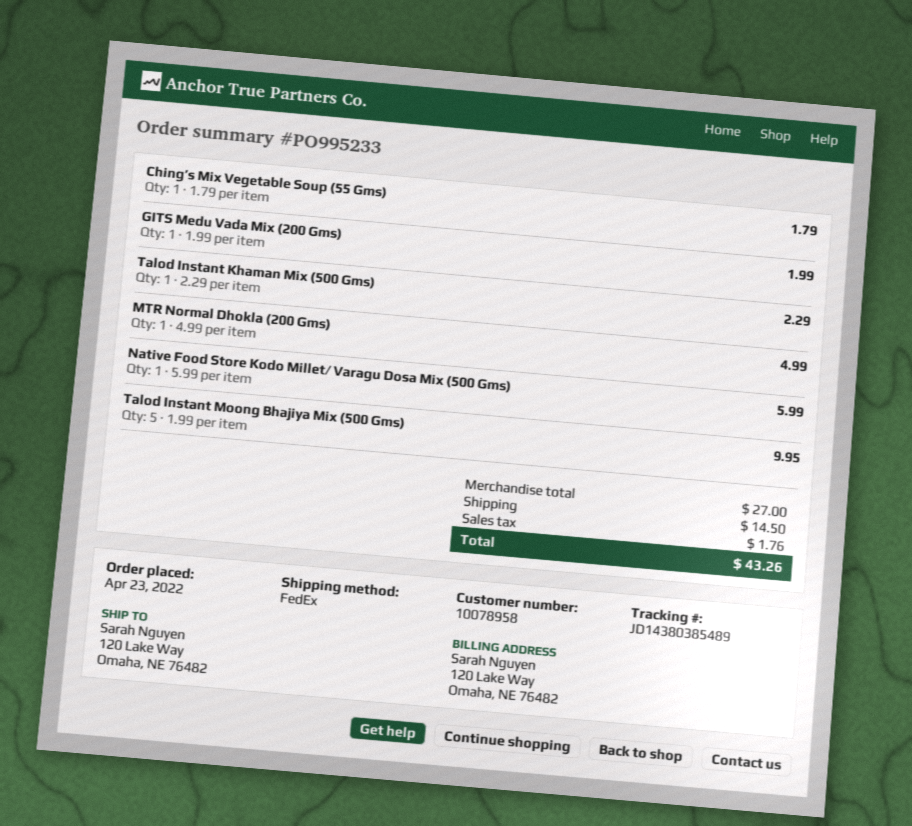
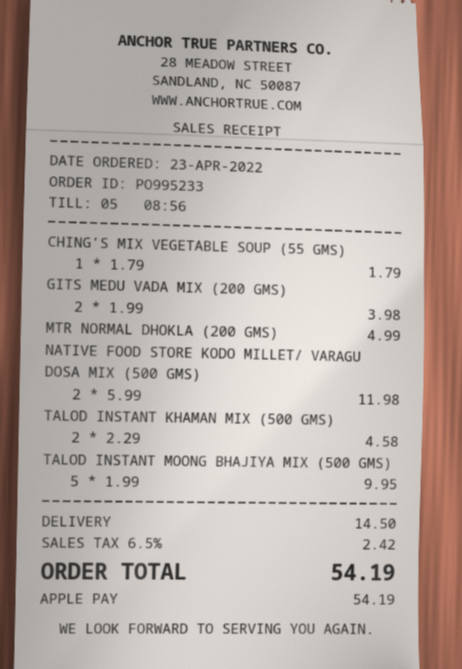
GITS Medu Vada Mix (200 Gms): 1 x 1.99 = 1.99 -> 2 x 1.99 = 3.98
Talod Instant Khaman Mix (500 Gms): 1 x 2.29 = 2.29 -> 2 x 2.29 = 4.58
Native Food Store Kodo Millet/ Varagu Dosa Mix (500 Gms): 1 x 5.99 = 5.99 -> 2 x 5.99 = 11.98
tax: 1.76 -> 2.42
total: 43.26 -> 54.19

